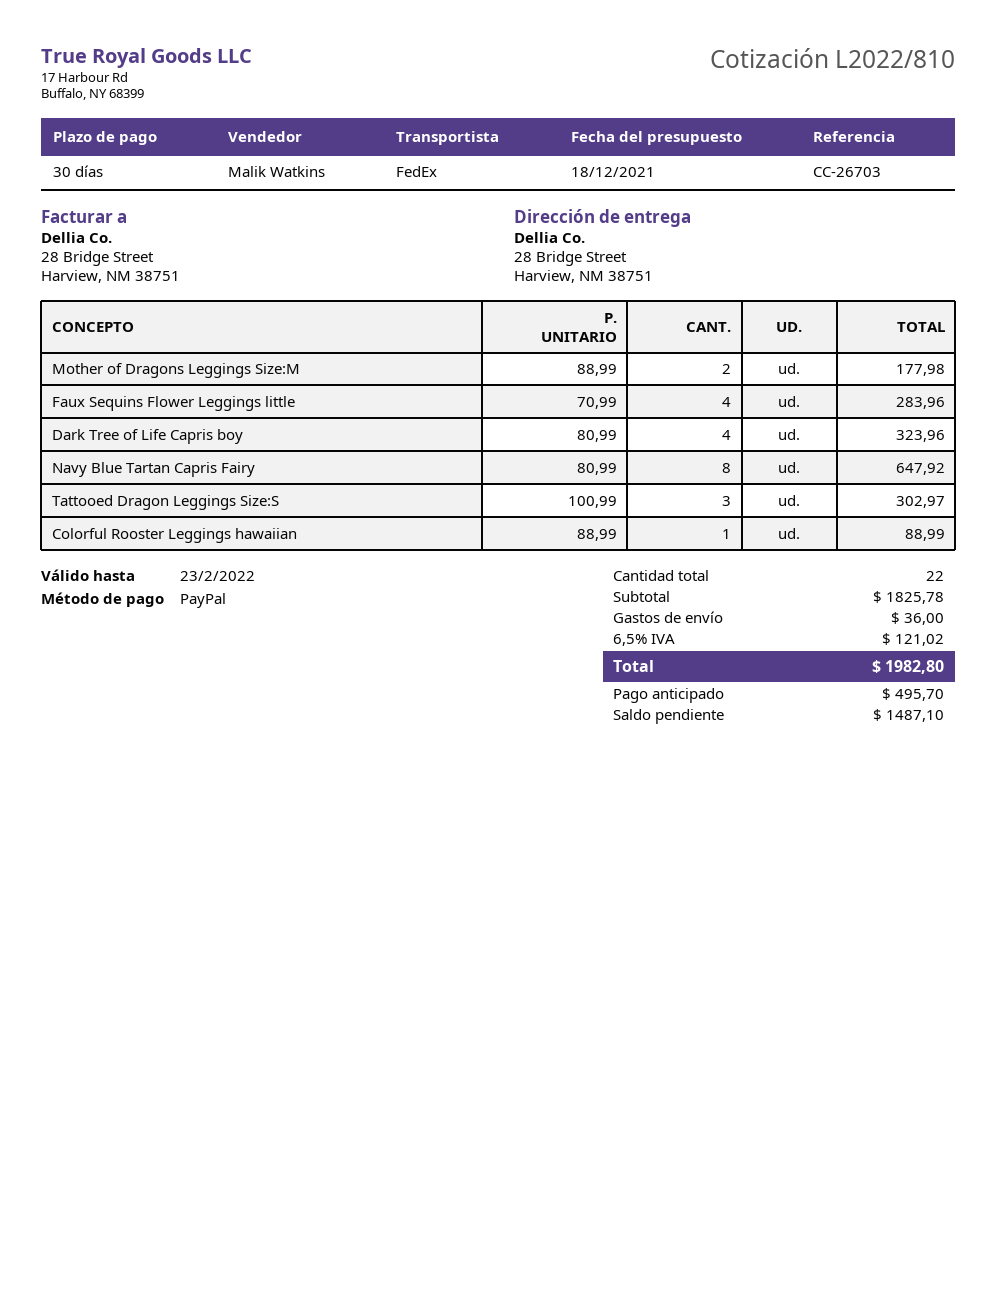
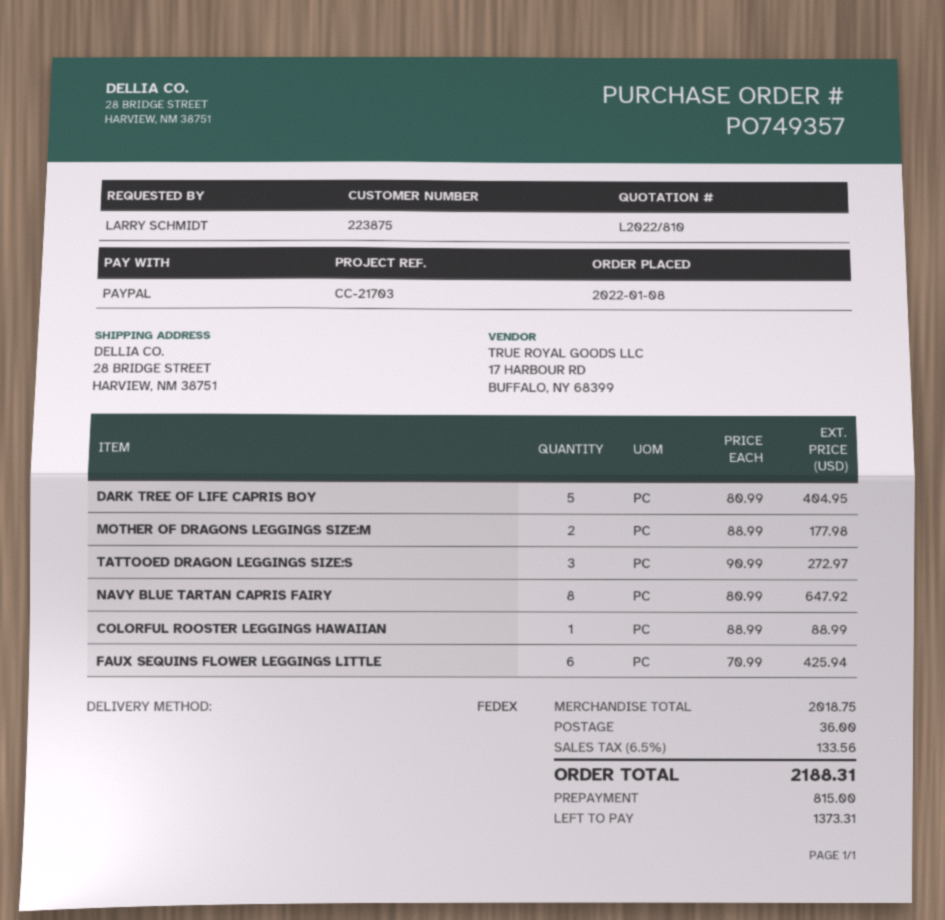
reference: CC-26703 -> CC-21703
Faux Sequins Flower Leggings little: 4 x 70.99 = 283.96 -> 6 x 70.99 = 425.94
Dark Tree of Life Capris boy: 4 x 80.99 = 323.96 -> 5 x 80.99 = 404.95
Tattooed Dragon Leggings Size:S: 3 x 100.99 = 302.97 -> 3 x 90.99 = 272.97
subtotal: 1825.78 -> 2018.75
tax: 6.5% = 121.02 -> 6.5% = 133.56
total: 1982.80 -> 2188.31
deposit: 495.70 -> 815.00
balance: 1487.10 -> 1373.31

